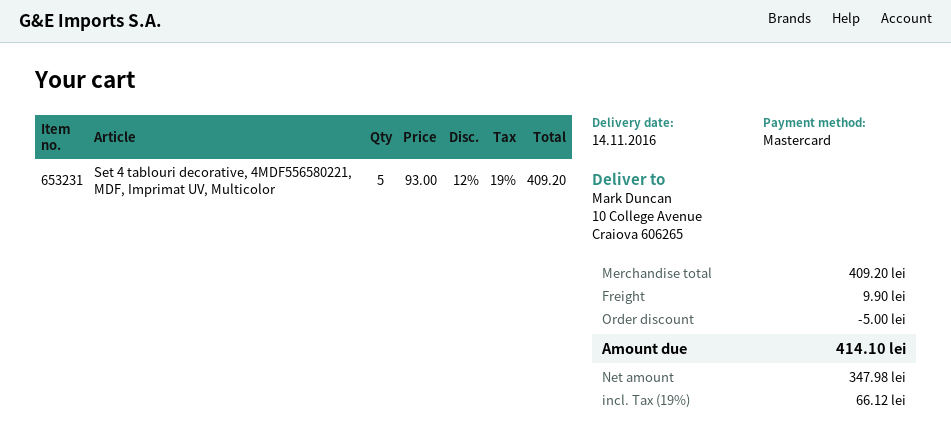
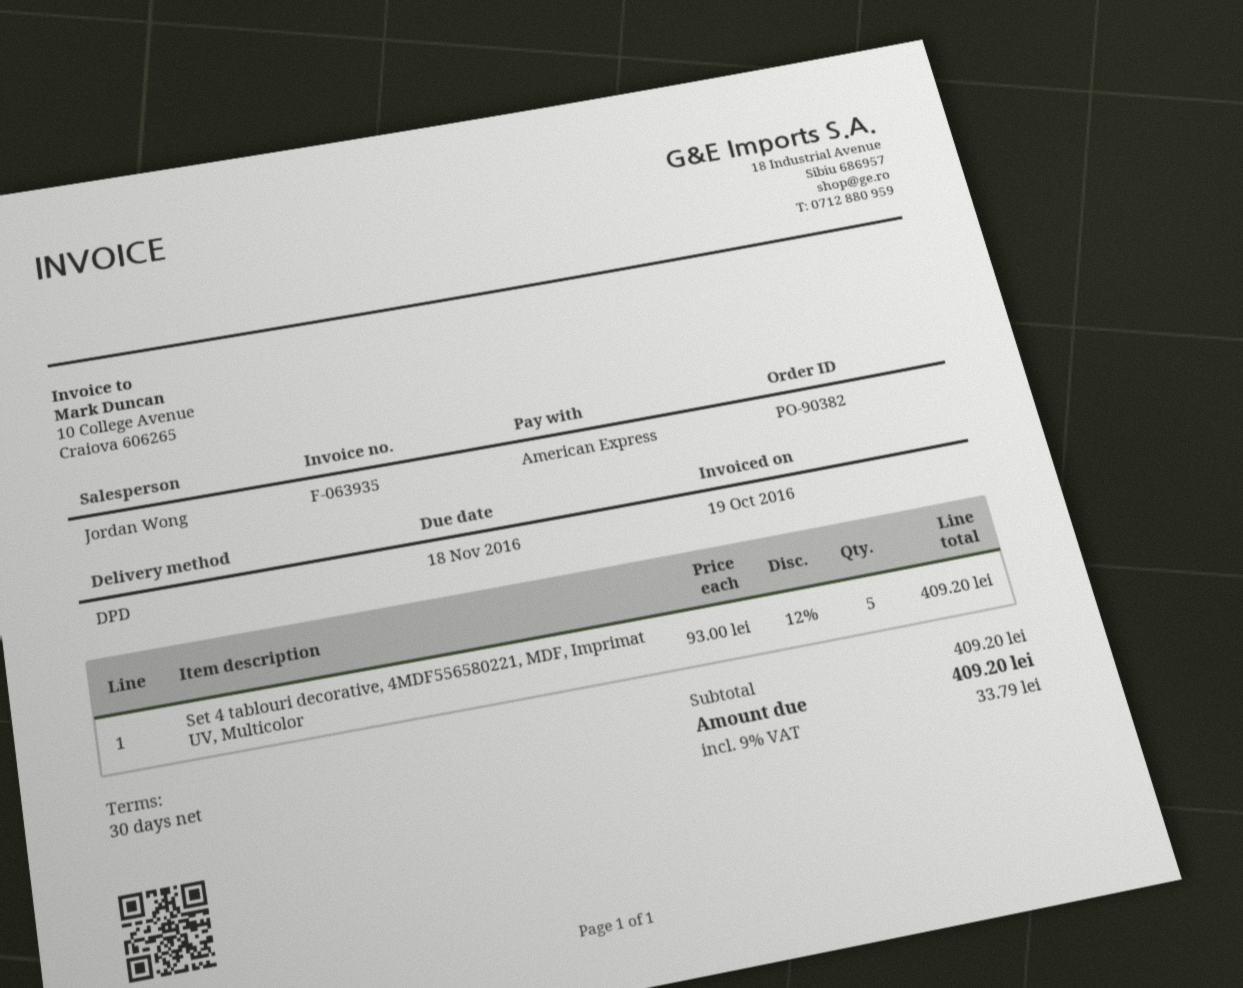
payment method: Mastercard -> American Express
discount: 5.00 -> none
shipping: 9.90 -> none
tax: 19% = 66.12 -> 9% = 33.79
total: 414.10 -> 409.20

